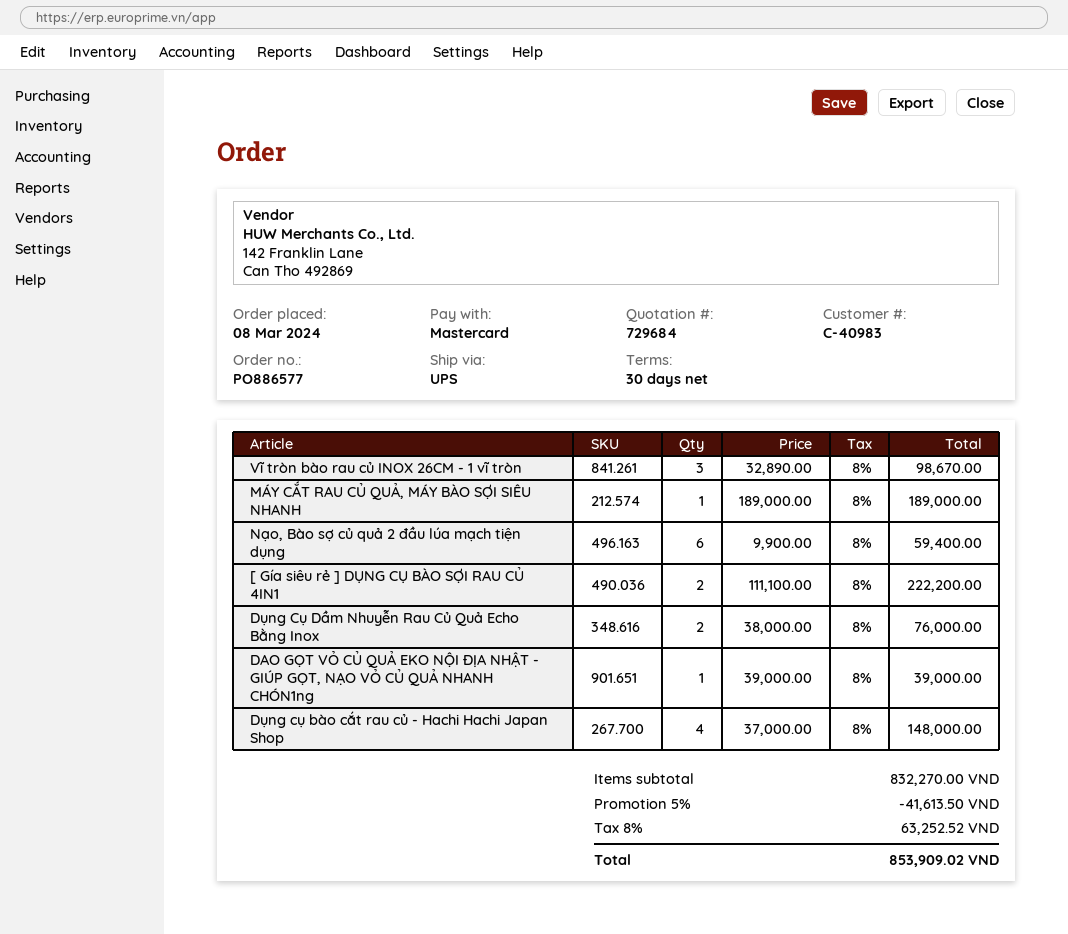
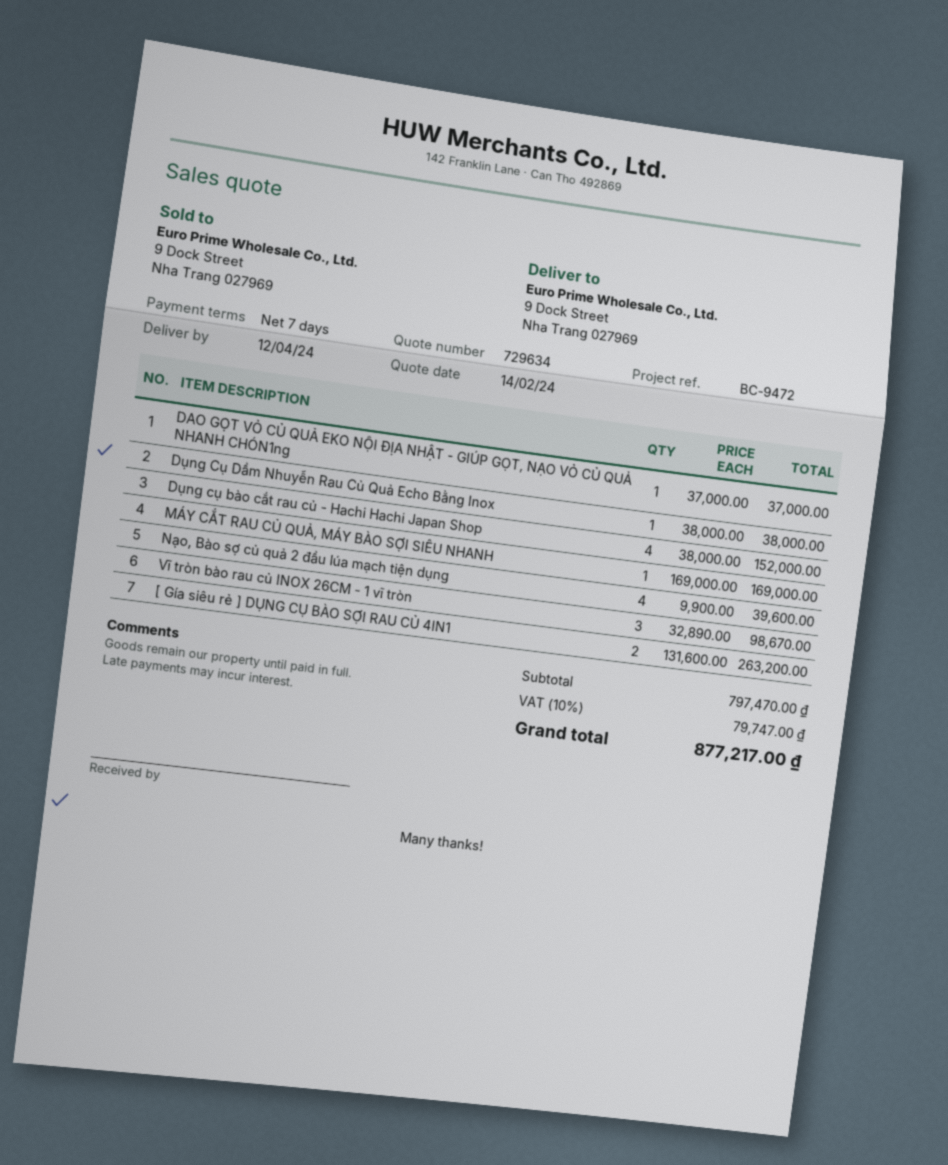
quote number: 729684 -> 729634
payment terms: 30 days -> 7 days
MÁY CẮT RAU CỦ QUẢ, MÁY BÀO SỢI SIÊU NHANH: 1 x 189000.00 = 189000.00 -> 1 x 169000.00 = 169000.00
Nạo, Bào sợ củ quả 2 đầu lúa mạch tiện dụng: 6 x 9900.00 = 59400.00 -> 4 x 9900.00 = 39600.00
[ Gía siêu rẻ ] DỤNG CỤ BÀO SỢI RAU CỦ 4IN1: 2 x 111100.00 = 222200.00 -> 2 x 131600.00 = 263200.00
Dụng Cụ Dầm Nhuyễn Rau Củ Quả Echo Bằng Inox: 2 x 38000.00 = 76000.00 -> 1 x 38000.00 = 38000.00
DAO GỌT VỎ CỦ QUẢ EKO NỘI ĐỊA NHẬT - GIÚP GỌT, NẠO VỎ CỦ QUẢ NHANH CHÓN1ng: 1 x 39000.00 = 39000.00 -> 1 x 37000.00 = 37000.00
Dụng cụ bào cắt rau củ - Hachi Hachi Japan Shop: 4 x 37000.00 = 148000.00 -> 4 x 38000.00 = 152000.00
subtotal: 832270.00 -> 797470.00
discount: 5% = 41613.50 -> none
tax: 8% = 63252.52 -> 10% = 79747.00
total: 853909.02 -> 877217.00

